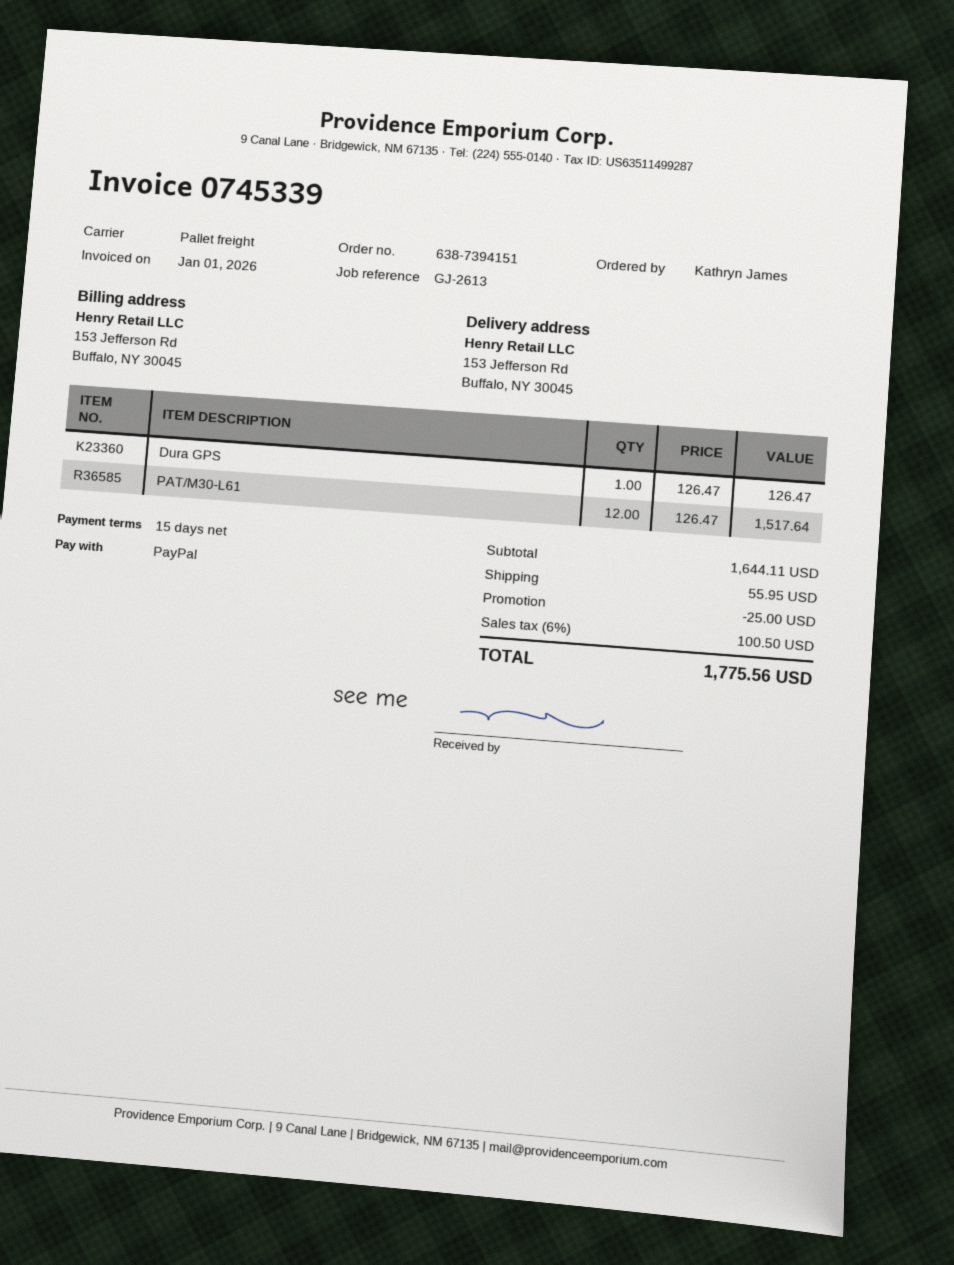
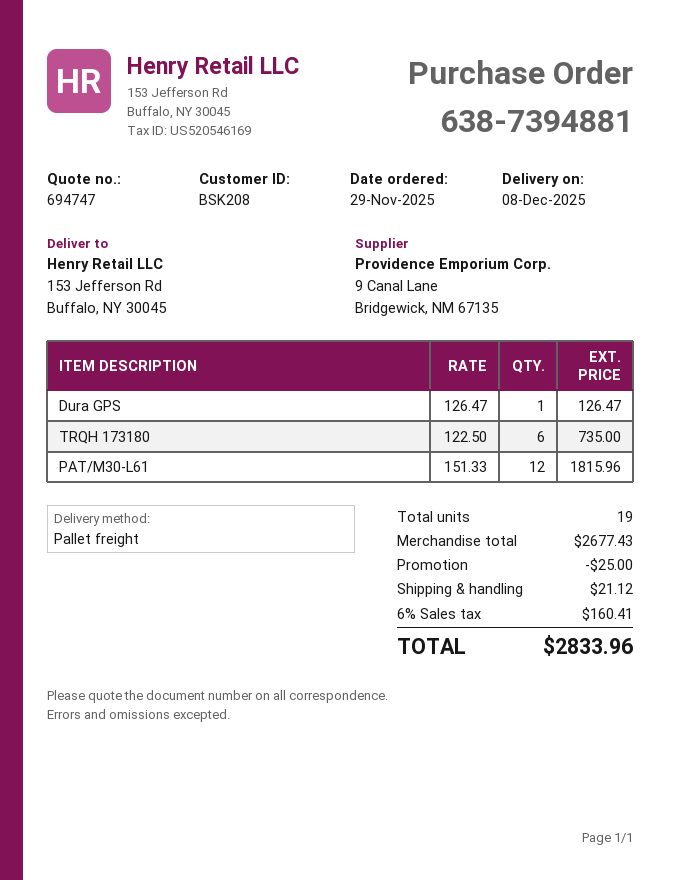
order number: 638-7394151 -> 638-7394881
PAT/M30-L61: 12 x 126.47 = 1517.64 -> 12 x 151.33 = 1815.96
TRQH 173180: none -> 6 x 122.50 = 735.00
subtotal: 1644.11 -> 2677.43
shipping: 55.95 -> 21.12
tax: 6% = 100.50 -> 6% = 160.41
total: 1775.56 -> 2833.96

